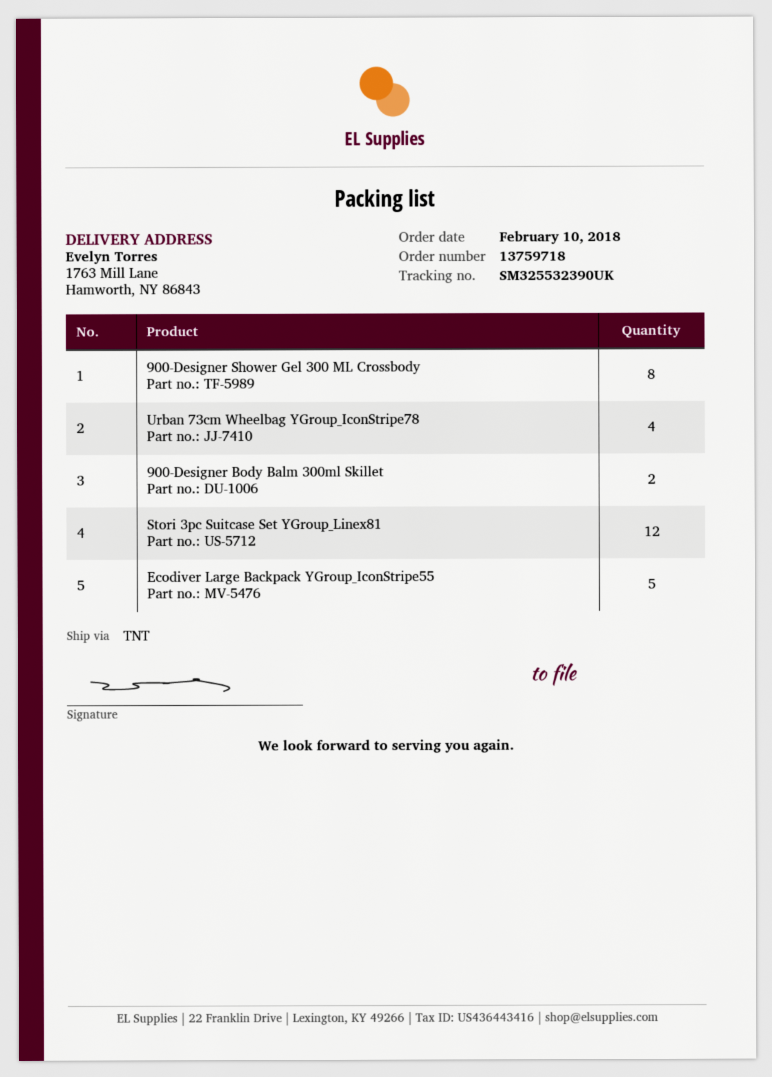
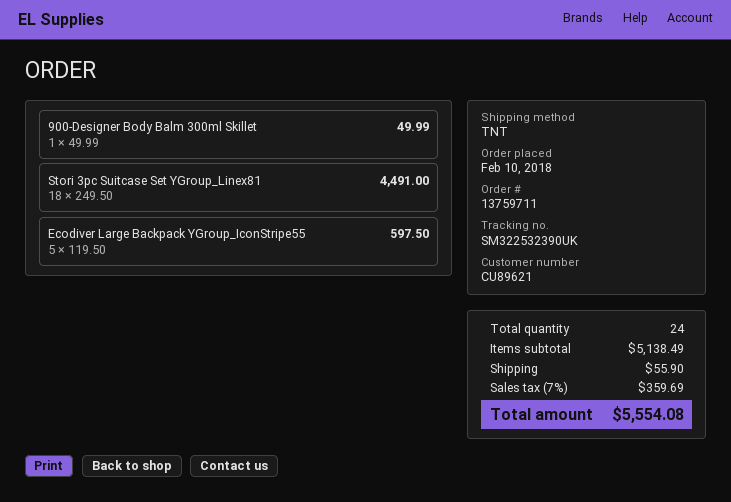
order number: 13759718 -> 13759711
tracking number: SM325532390UK -> SM322532390UK
900-Designer Shower Gel 300 ML Crossbody: 8 -> none
Urban 73cm Wheelbag YGroup_IconStripe78: 4 -> none
900-Designer Body Balm 300ml Skillet: 2 -> 1
Stori 3pc Suitcase Set YGroup_Linex81: 12 -> 18

